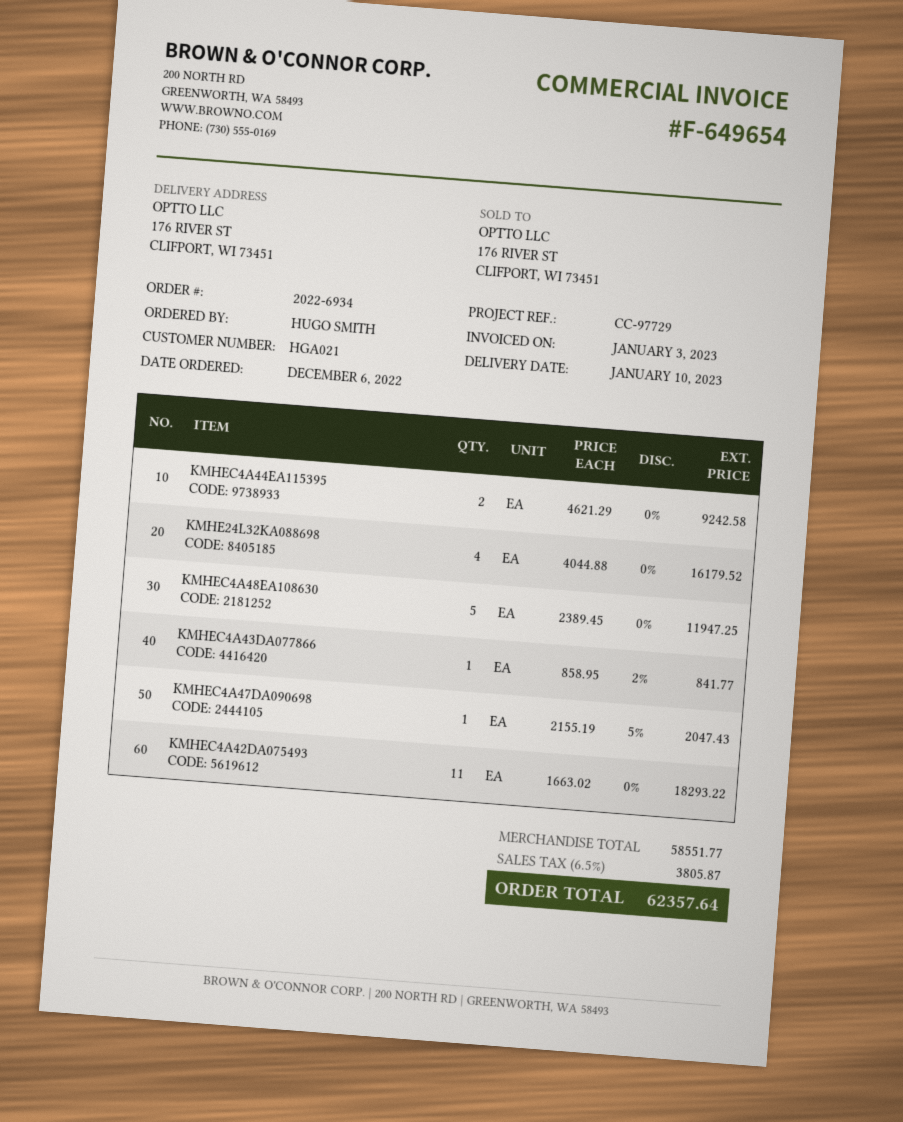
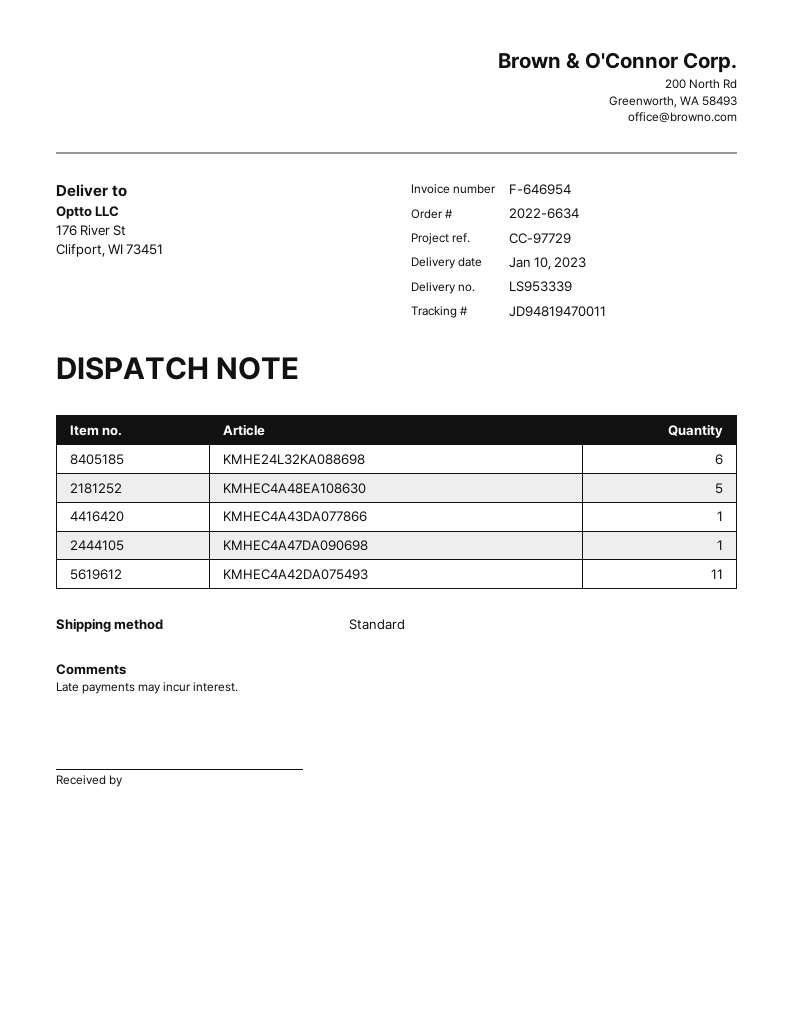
order number: 2022-6934 -> 2022-6634
invoice number: F-649654 -> F-646954
KMHEC4A44EA115395: 2 -> none
KMHE24L32KA088698: 4 -> 6

